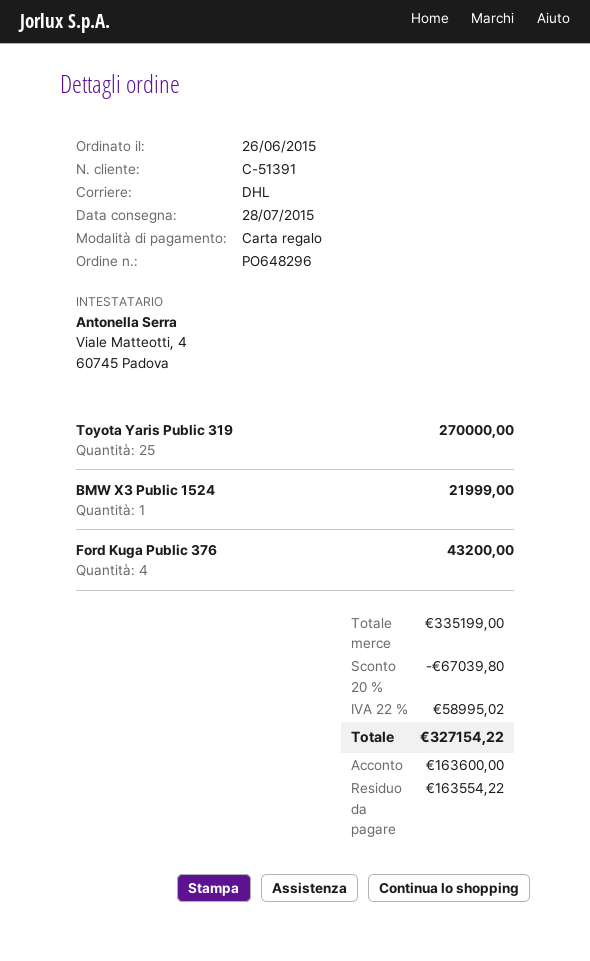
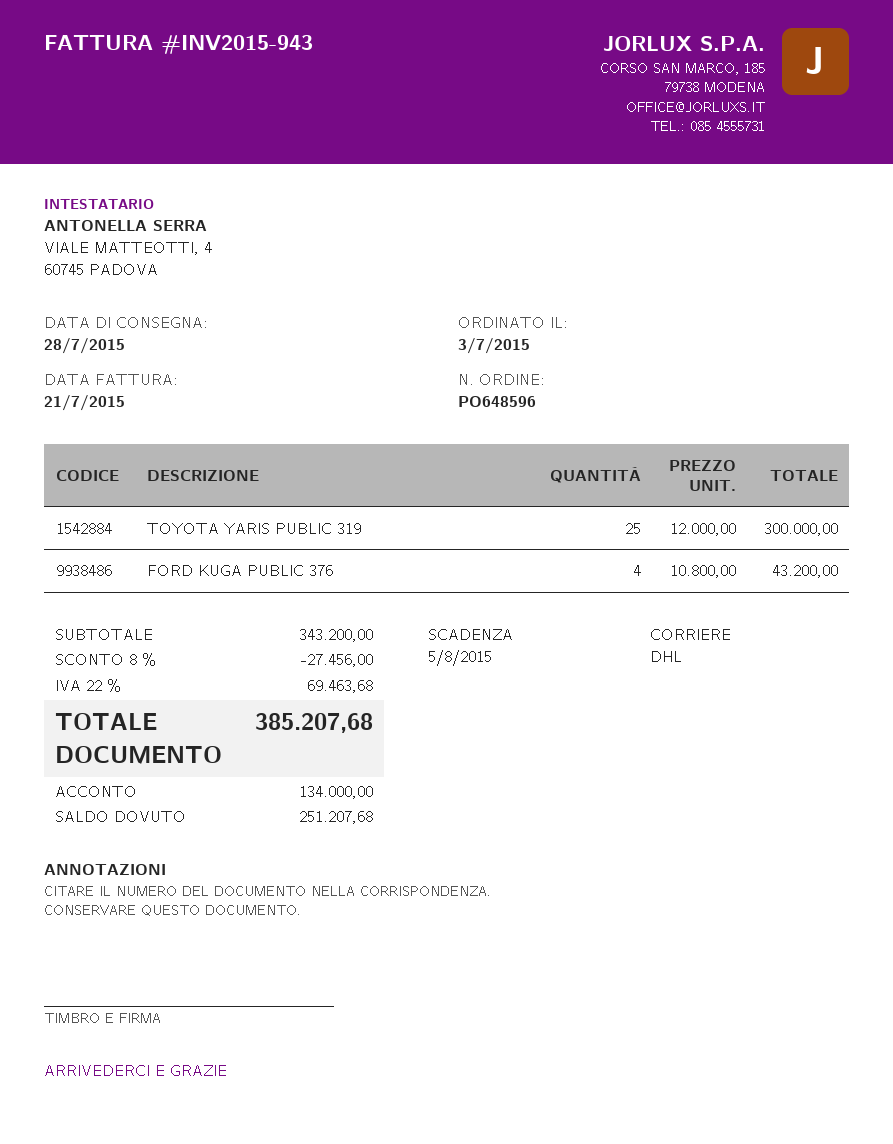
order number: PO648296 -> PO648596
order date: 2015-06-26 -> 2015-07-03
Toyota Yaris Public 319: 25 for 270000.00 -> 25 for 300000.00
BMW X3 Public 1524: 1 for 21999.00 -> none
subtotal: 335199.00 -> 343200.00
discount: 20% = 67039.80 -> 8% = 27456.00
tax: 22% = 58995.02 -> 22% = 69463.68
total: 327154.22 -> 385207.68
deposit: 163600.00 -> 134000.00
balance: 163554.22 -> 251207.68

